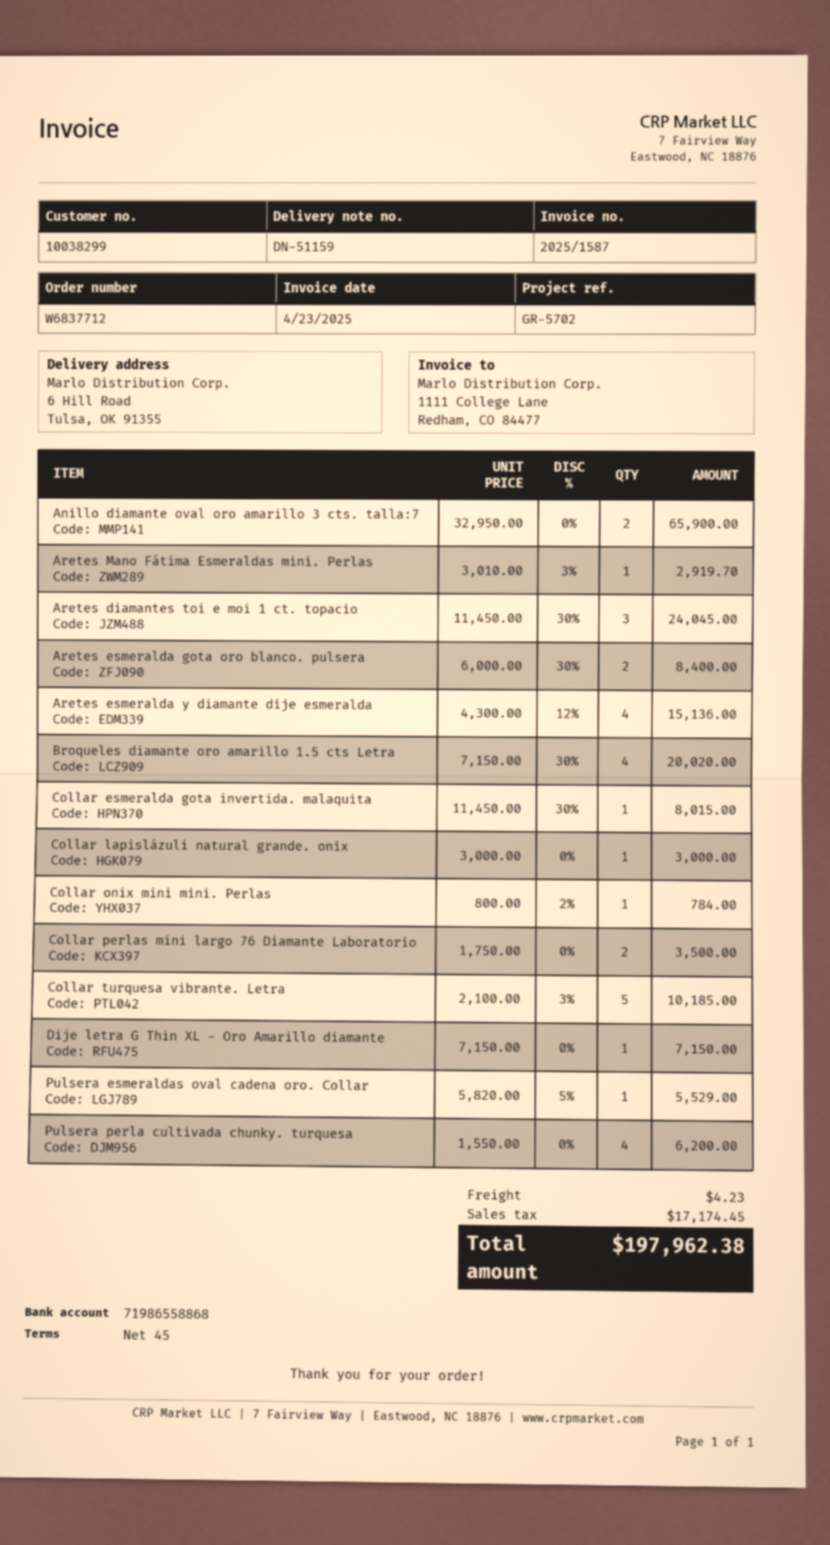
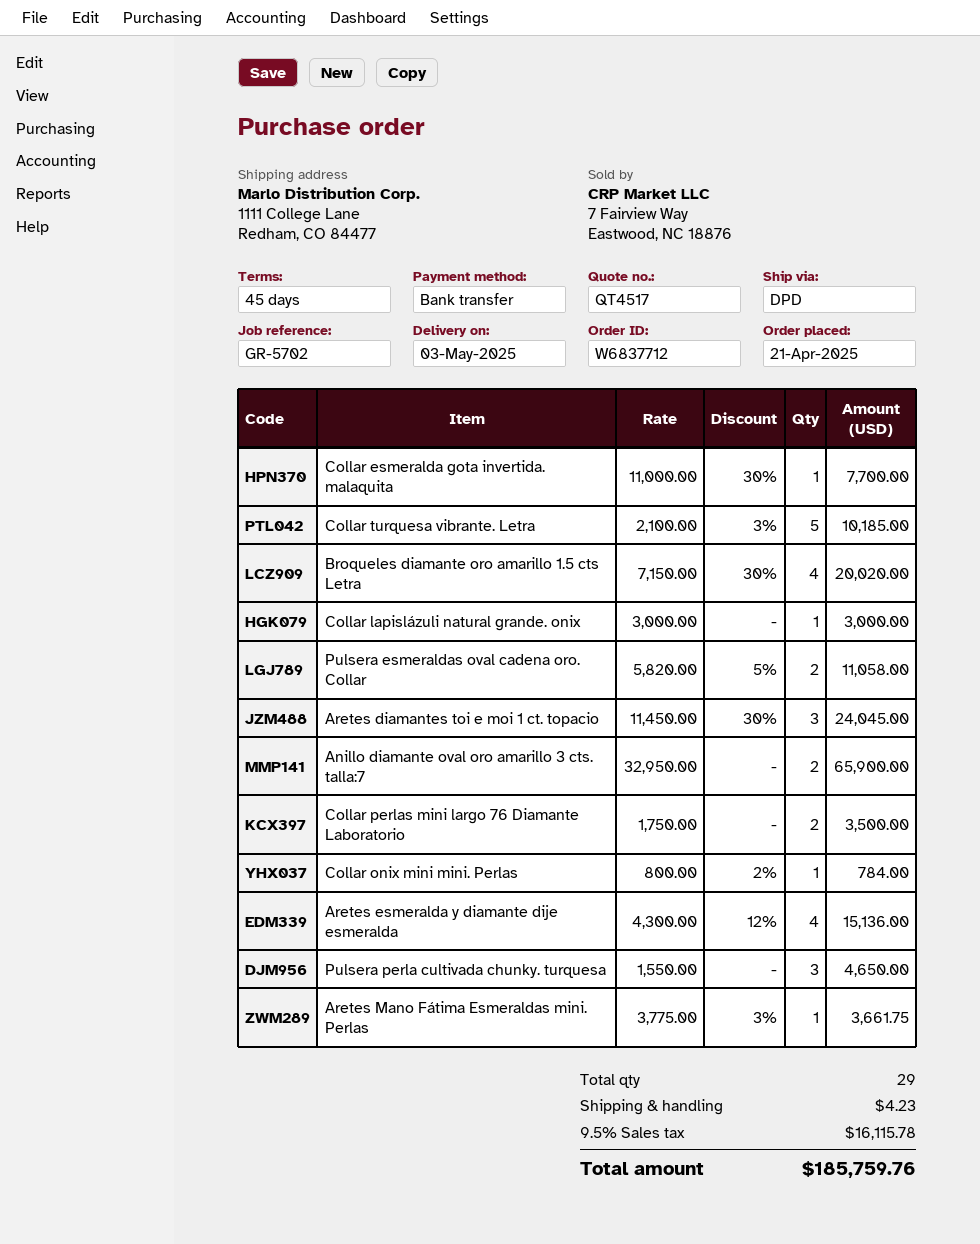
ship to: 6 Hill Road, Tulsa, OK 91355 -> 1111 College Lane, Redham, CO 84477
Aretes Mano Fátima Esmeraldas mini. Perlas: 1 x 3010.00 - 3% = 2919.70 -> 1 x 3775.00 - 3% = 3661.75
Aretes esmeralda gota oro blanco. pulsera: 2 x 6000.00 - 30% = 8400.00 -> none
Collar esmeralda gota invertida. malaquita: 1 x 11450.00 - 30% = 8015.00 -> 1 x 11000.00 - 30% = 7700.00
Dije letra G Thin XL - Oro Amarillo diamante: 1 x 7150.00 = 7150.00 -> none
Pulsera esmeraldas oval cadena oro. Collar: 1 x 5820.00 - 5% = 5529.00 -> 2 x 5820.00 - 5% = 11058.00
Pulsera perla cultivada chunky. turquesa: 4 x 1550.00 = 6200.00 -> 3 x 1550.00 = 4650.00
tax: 17174.45 -> 16115.78
total: 197962.38 -> 185759.76

